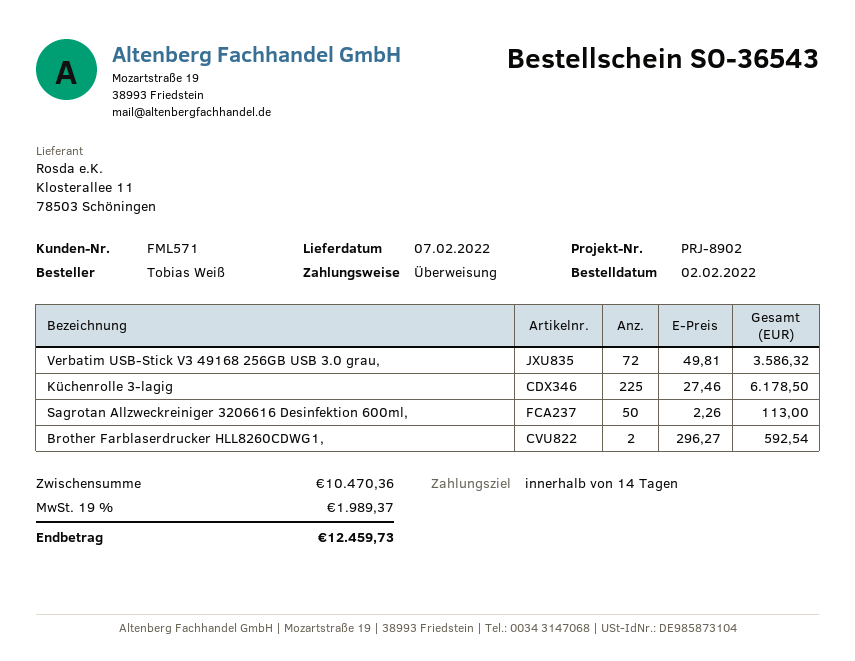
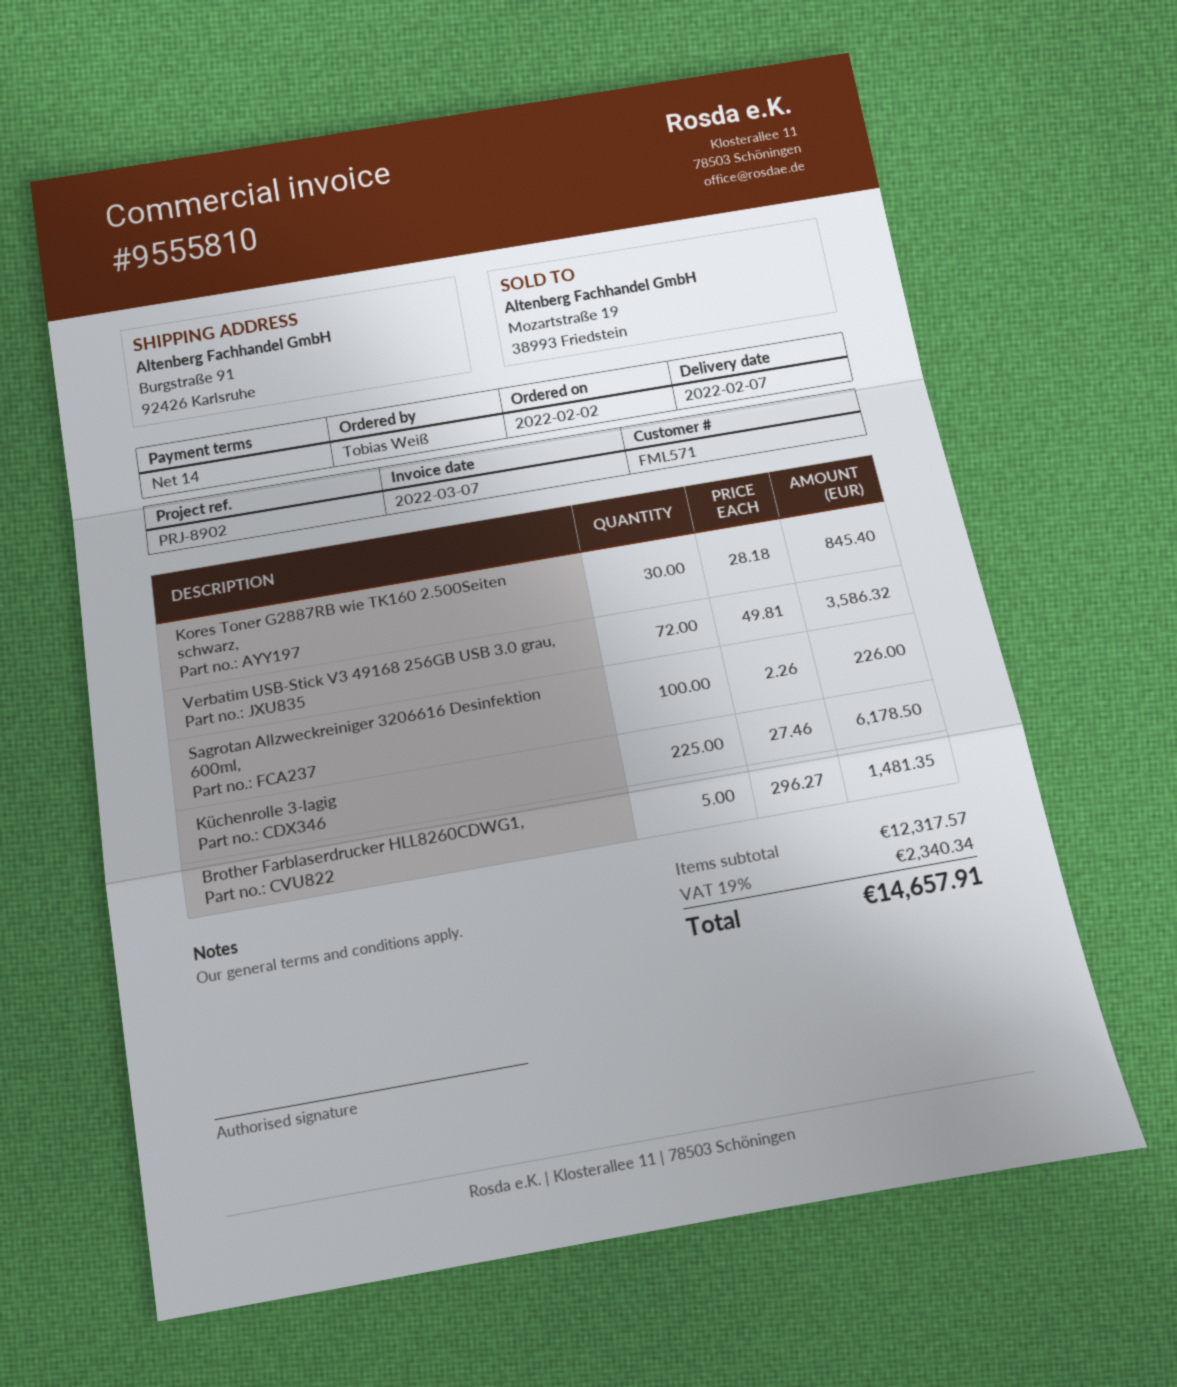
Sagrotan Allzweckreiniger 3206616 Desinfektion 600ml,: 50 x 2.26 = 113.00 -> 100 x 2.26 = 226.00
Brother Farblaserdrucker HLL8260CDWG1,: 2 x 296.27 = 592.54 -> 5 x 296.27 = 1481.35
Kores Toner G2887RB wie TK160 2.500Seiten schwarz,: none -> 30 x 28.18 = 845.40
subtotal: 10470.36 -> 12317.57
tax: 19% = 1989.37 -> 19% = 2340.34
total: 12459.73 -> 14657.91

